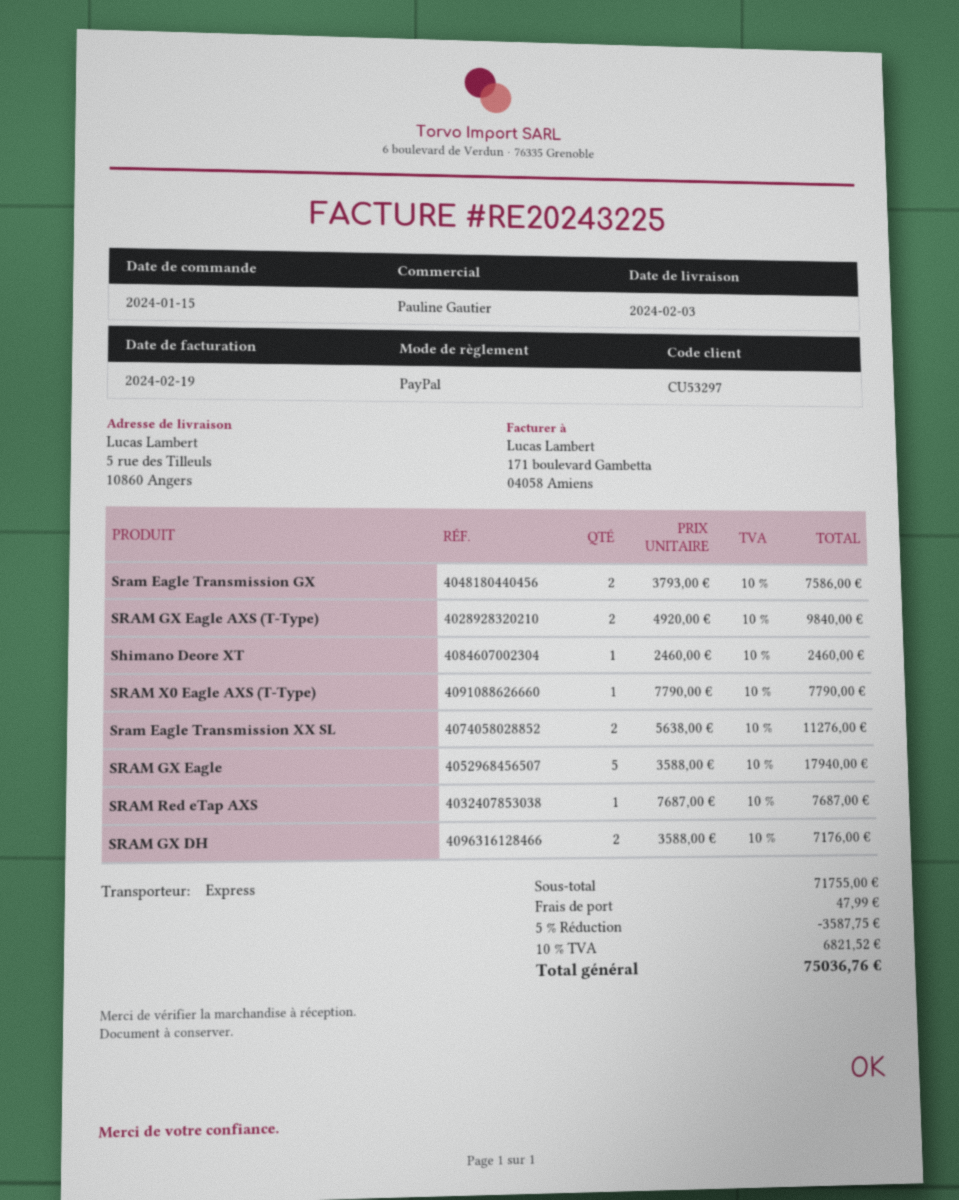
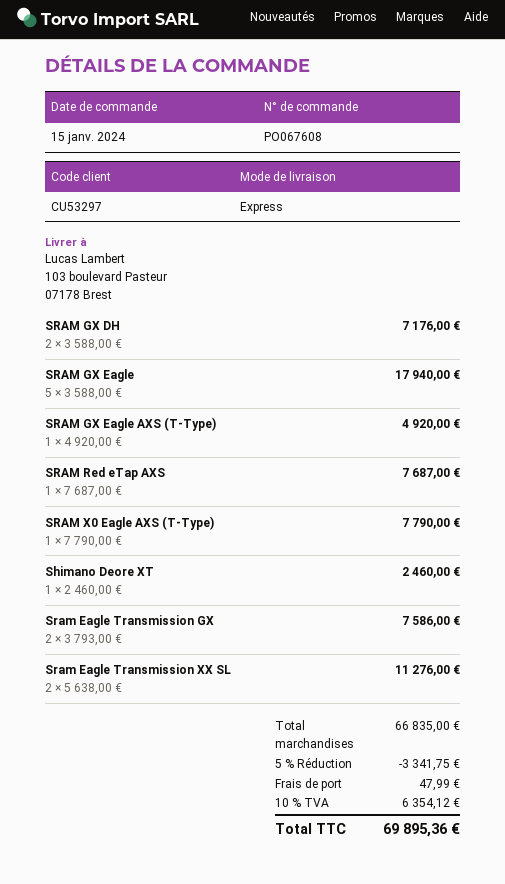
ship to: 5 rue des Tilleuls, 10860 Angers -> 103 boulevard Pasteur, 07178 Brest
SRAM GX Eagle AXS (T-Type): 2 x 4920.00 = 9840.00 -> 1 x 4920.00 = 4920.00
subtotal: 71755.00 -> 66835.00
discount: 5% = 3587.75 -> 5% = 3341.75
tax: 10% = 6821.52 -> 10% = 6354.12
total: 75036.76 -> 69895.36

